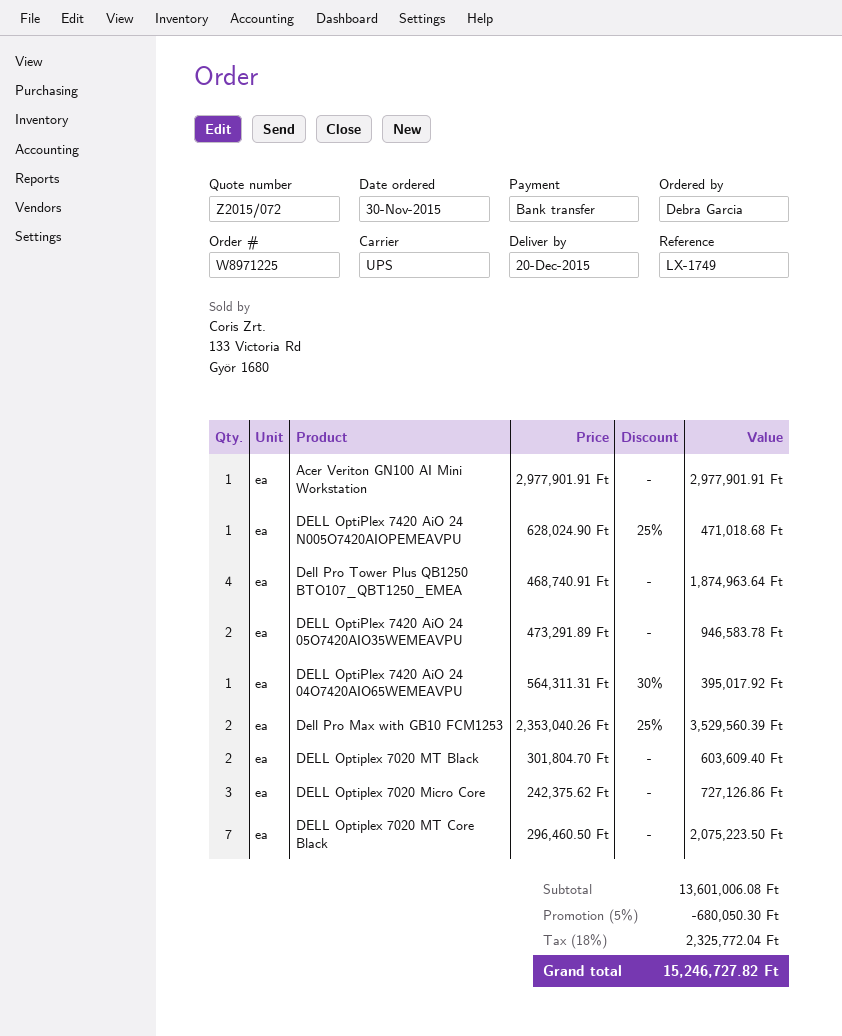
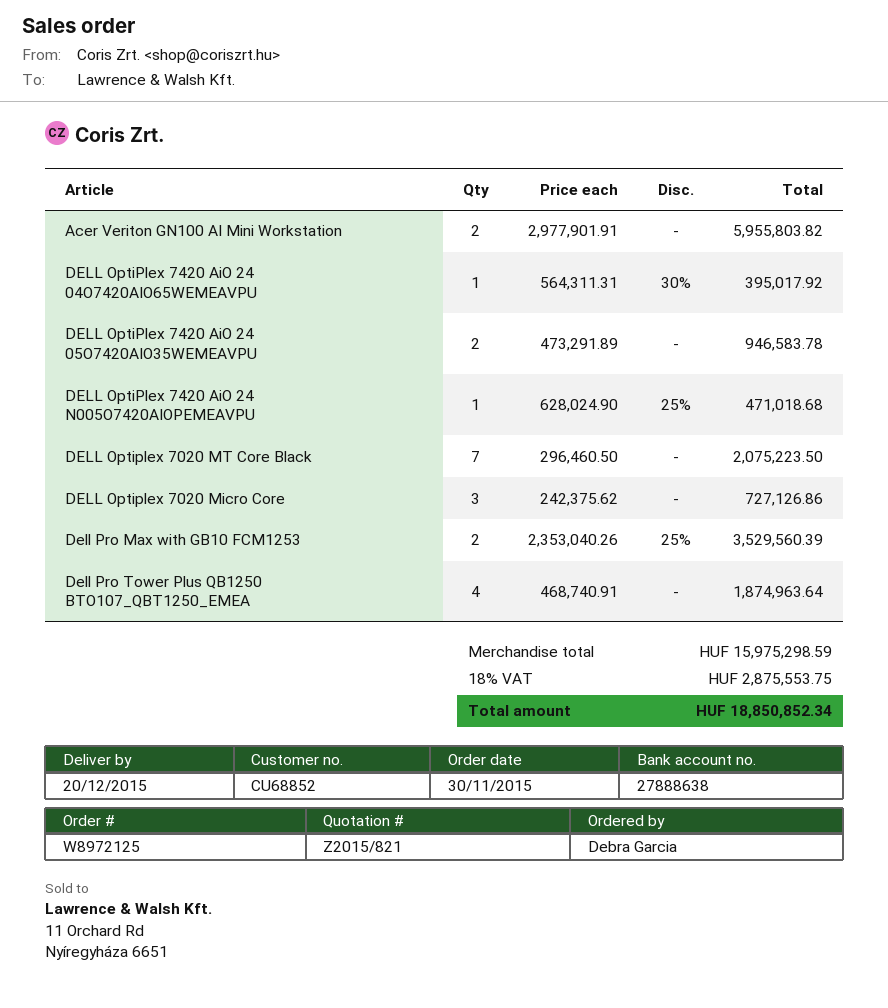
quote number: Z2015/072 -> Z2015/821
order number: W8971225 -> W8972125
Acer Veriton GN100 AI Mini Workstation: 1 x 2977901.91 = 2977901.91 -> 2 x 2977901.91 = 5955803.82
DELL Optiplex 7020 MT Black: 2 x 301804.70 = 603609.40 -> none
subtotal: 13601006.08 -> 15975298.59
discount: 5% = 680050.30 -> none
tax: 18% = 2325772.04 -> 18% = 2875553.75
total: 15246727.82 -> 18850852.34

